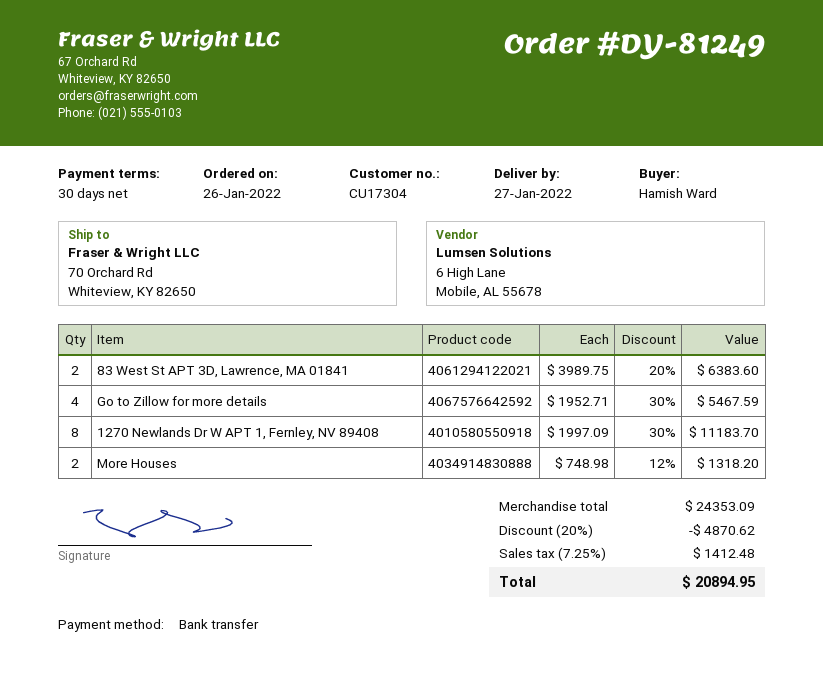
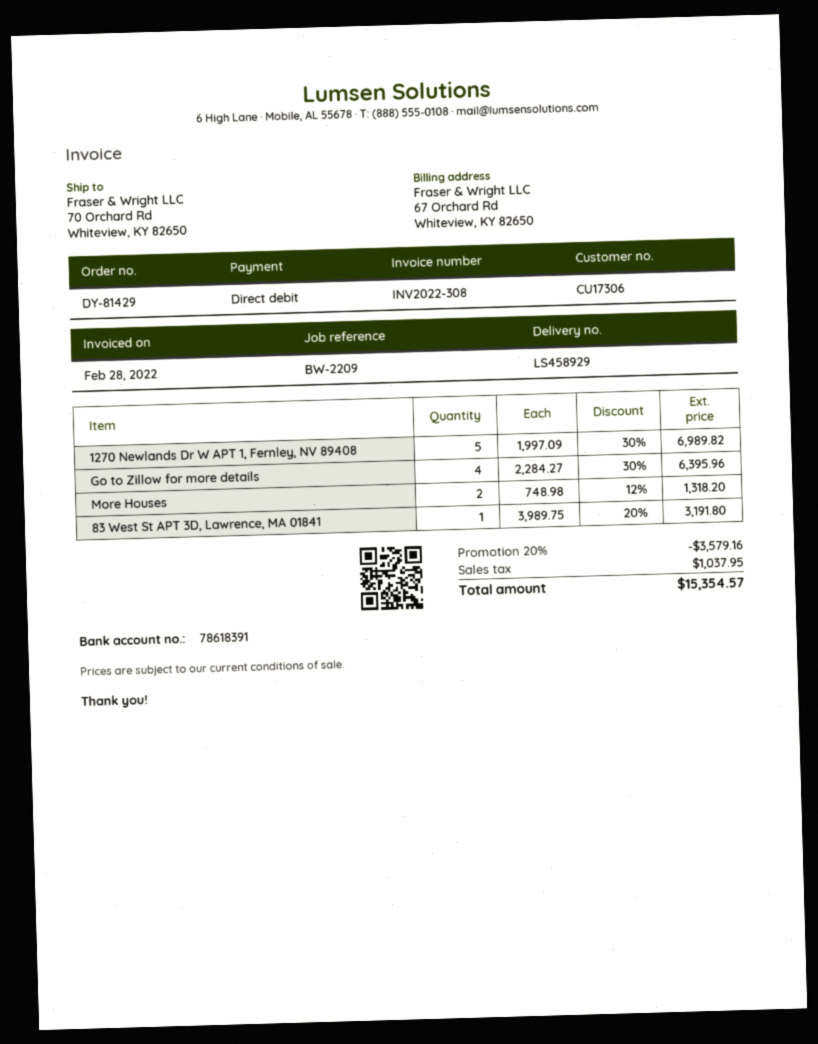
order number: DY-81249 -> DY-81429
customer number: CU17304 -> CU17306
payment method: bank transfer -> direct debit
83 West St APT 3D, Lawrence, MA 01841: 2 x 3989.75 - 20% = 6383.60 -> 1 x 3989.75 - 20% = 3191.80
Go to Zillow for more details: 4 x 1952.71 - 30% = 5467.59 -> 4 x 2284.27 - 30% = 6395.96
1270 Newlands Dr W APT 1, Fernley, NV 89408: 8 x 1997.09 - 30% = 11183.70 -> 5 x 1997.09 - 30% = 6989.82
discount: 20% = 4870.62 -> 20% = 3579.16
tax: 1412.48 -> 1037.95
total: 20894.95 -> 15354.57

